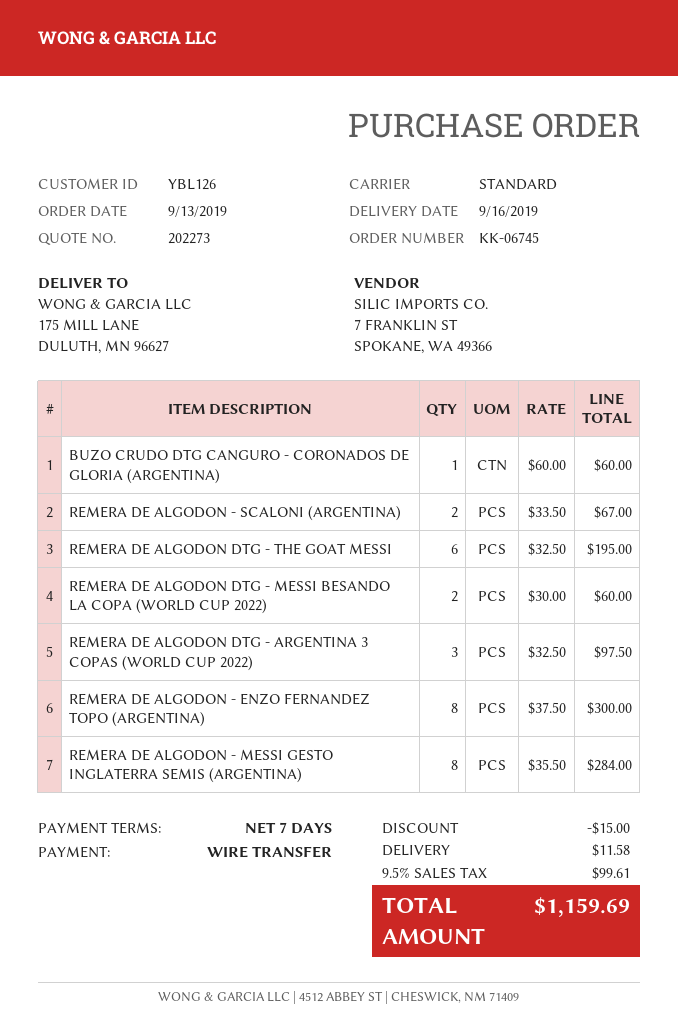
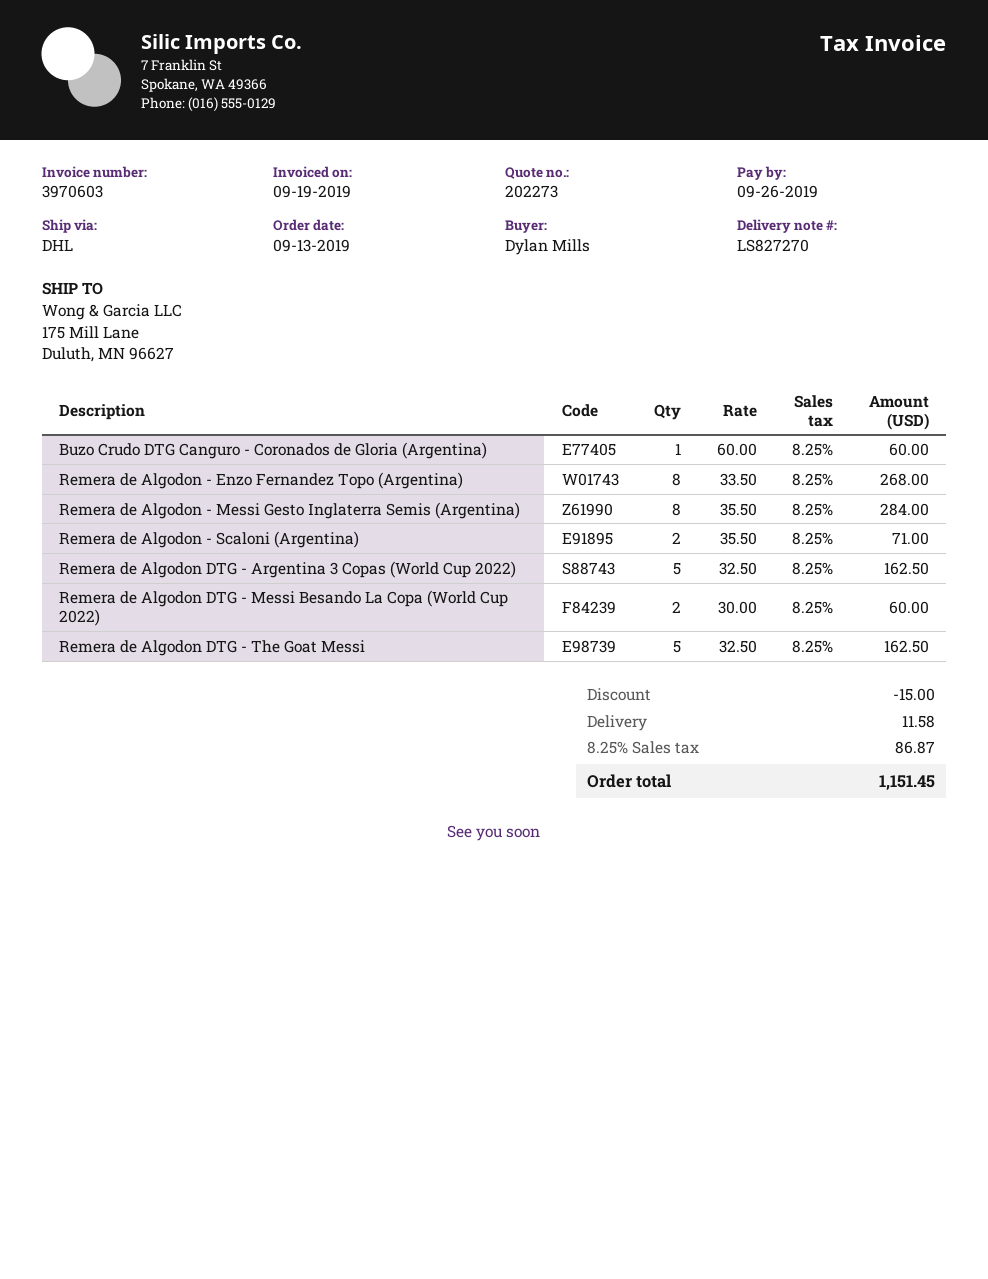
shipping method: standard -> DHL
REMERA DE ALGODON - SCALONI (ARGENTINA): 2 x 33.50 = 67.00 -> 2 x 35.50 = 71.00
REMERA DE ALGODON DTG - THE GOAT MESSI: 6 x 32.50 = 195.00 -> 5 x 32.50 = 162.50
REMERA DE ALGODON DTG - ARGENTINA 3 COPAS (WORLD CUP 2022): 3 x 32.50 = 97.50 -> 5 x 32.50 = 162.50
REMERA DE ALGODON - ENZO FERNANDEZ TOPO (ARGENTINA): 8 x 37.50 = 300.00 -> 8 x 33.50 = 268.00
tax: 9.5% = 99.61 -> 8.25% = 86.87
total: 1159.69 -> 1151.45

